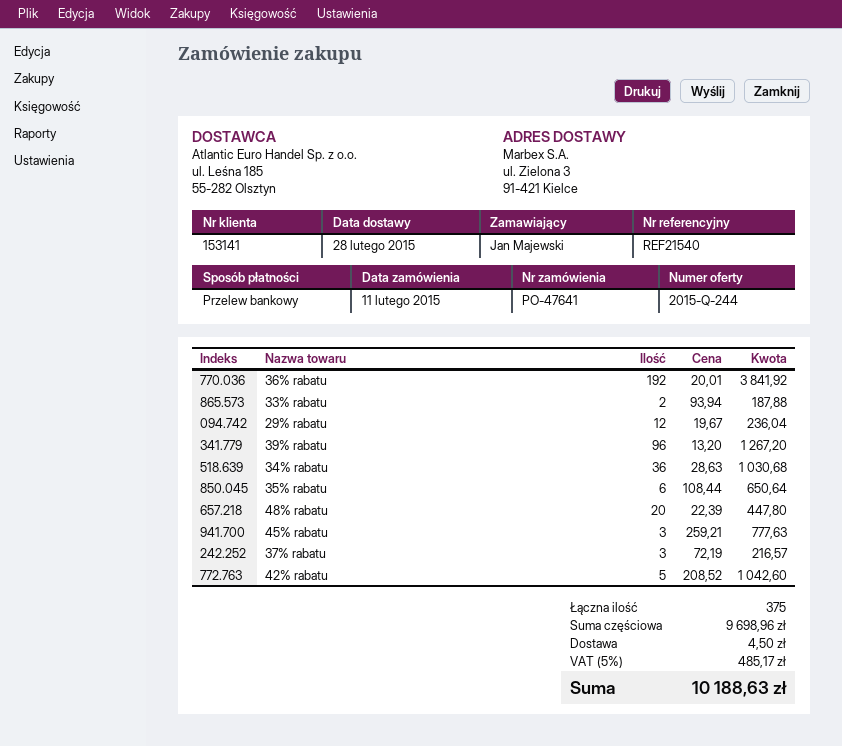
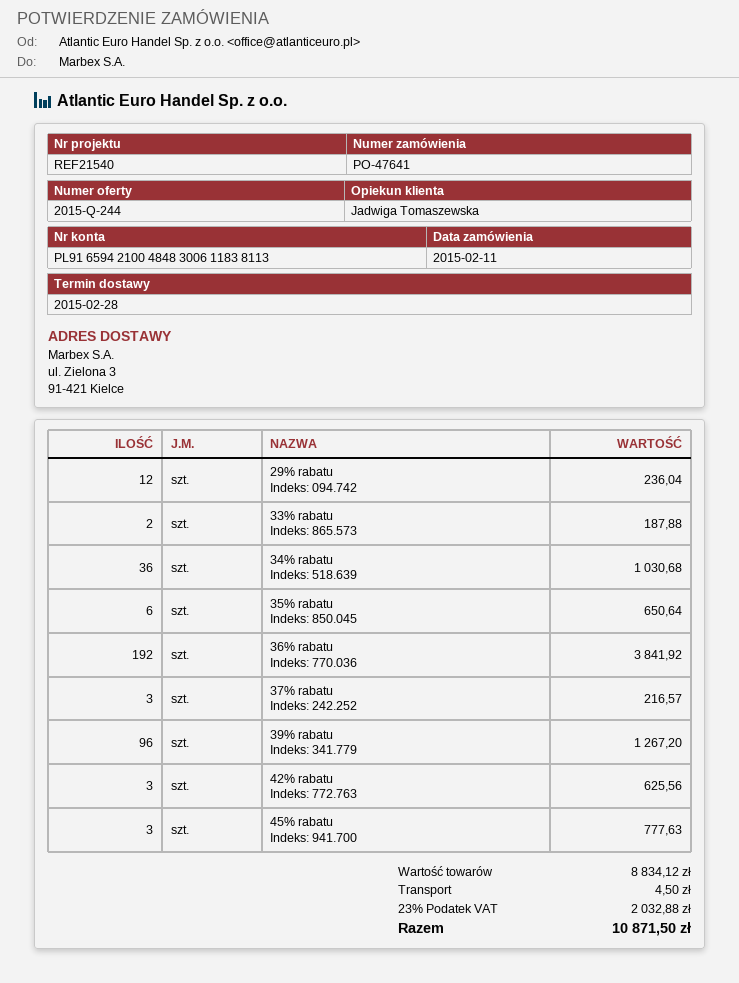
48% rabatu: 20 for 447.80 -> none
42% rabatu: 5 for 1042.60 -> 3 for 625.56
subtotal: 9698.96 -> 8834.12
tax: 5% = 485.17 -> 23% = 2032.88
total: 10188.63 -> 10871.50

